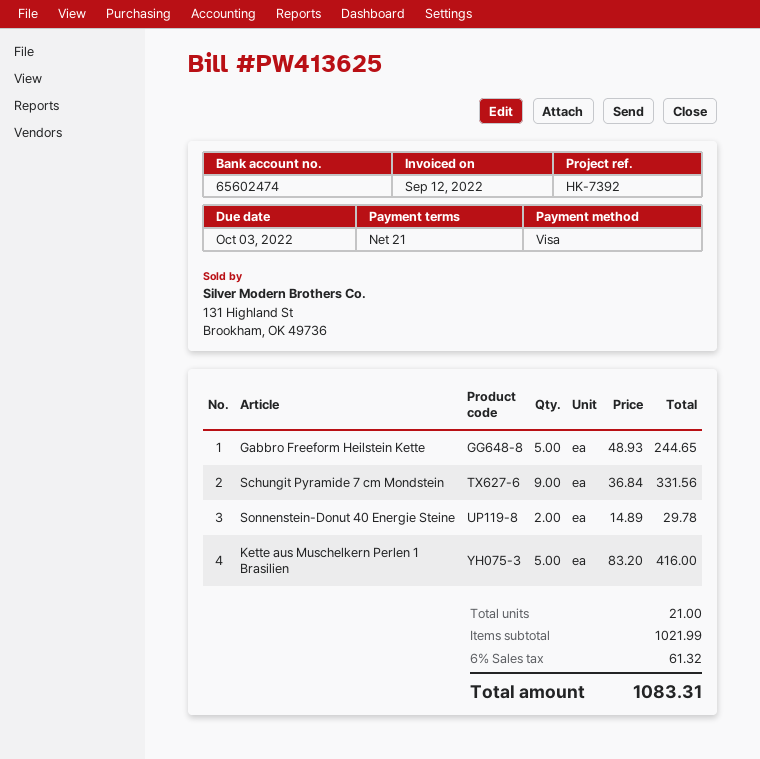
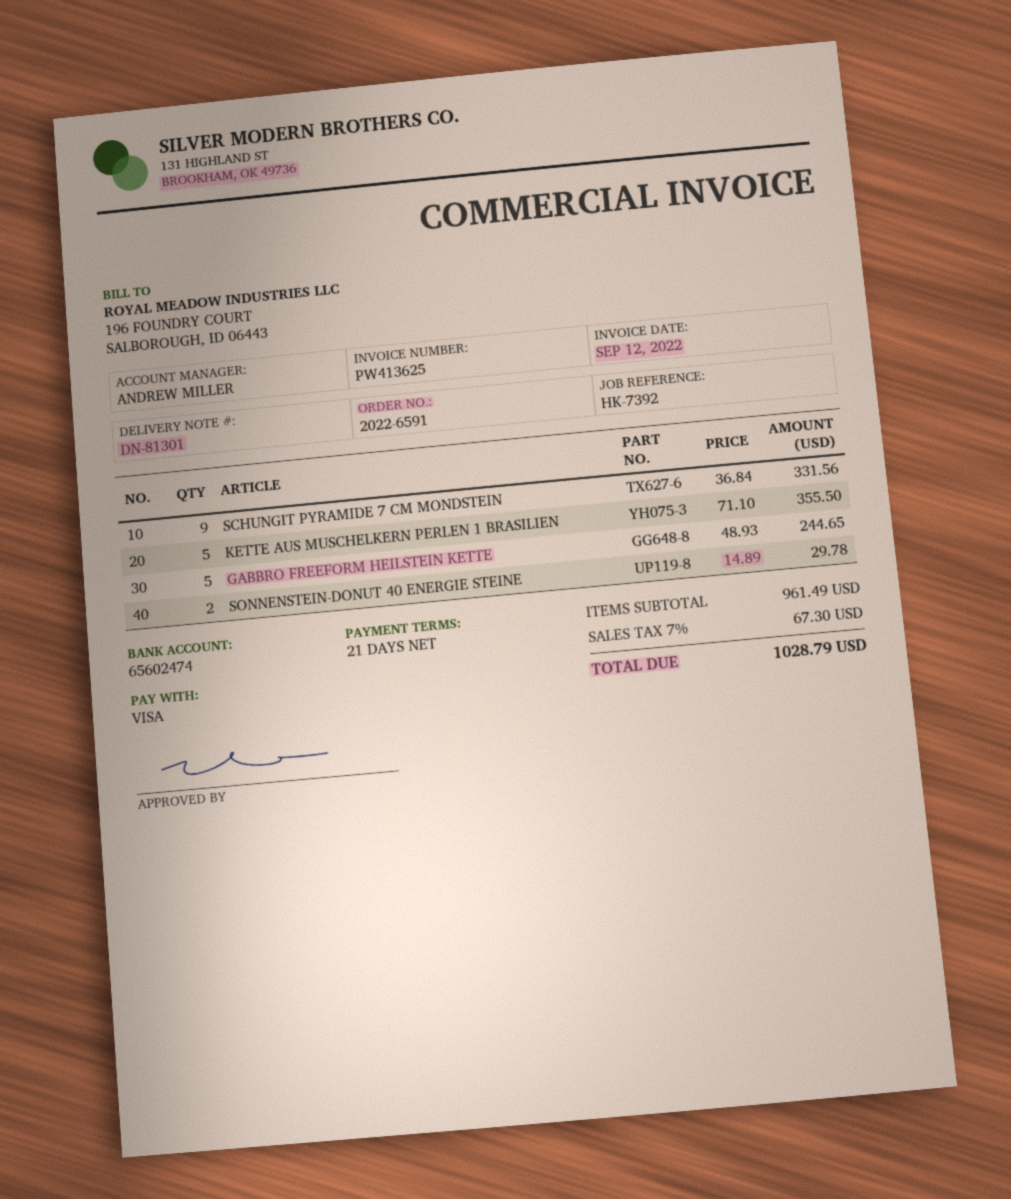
Kette aus Muschelkern Perlen 1 Brasilien: 5 x 83.20 = 416.00 -> 5 x 71.10 = 355.50
subtotal: 1021.99 -> 961.49
tax: 6% = 61.32 -> 7% = 67.30
total: 1083.31 -> 1028.79

